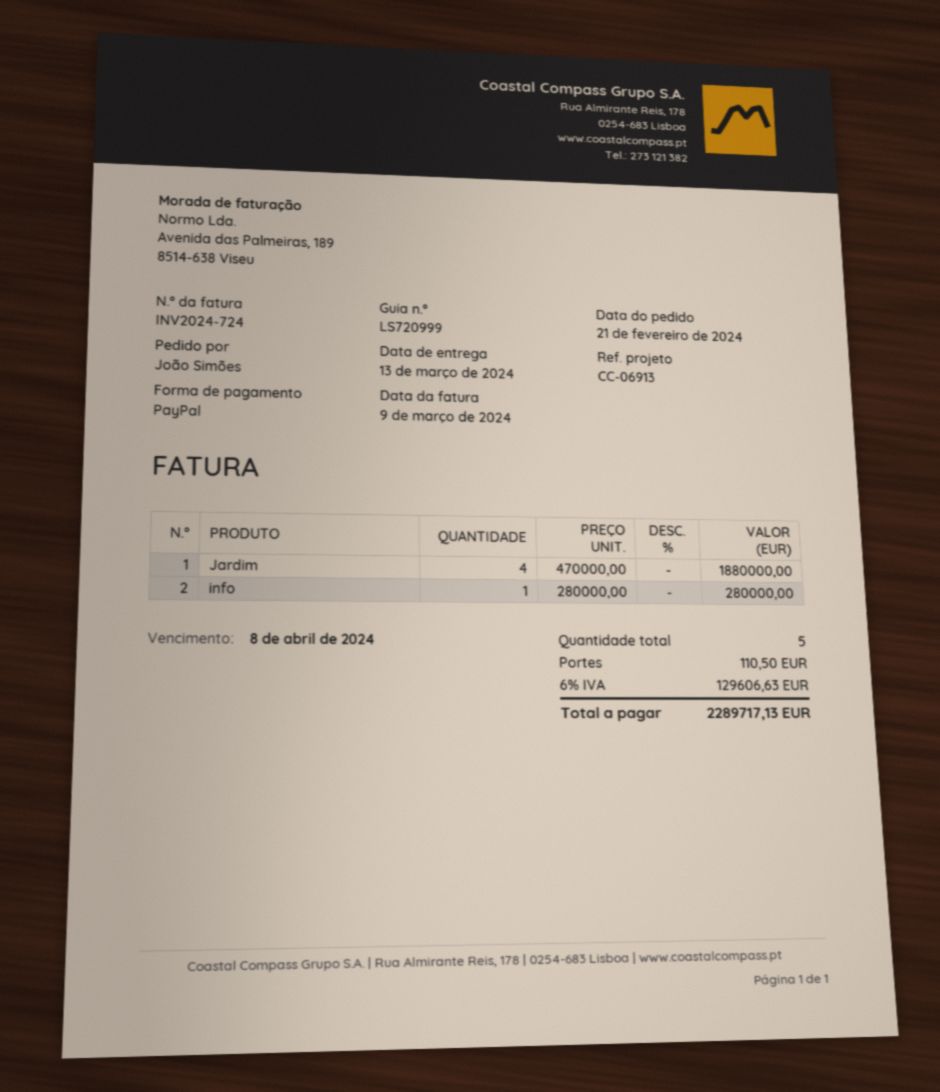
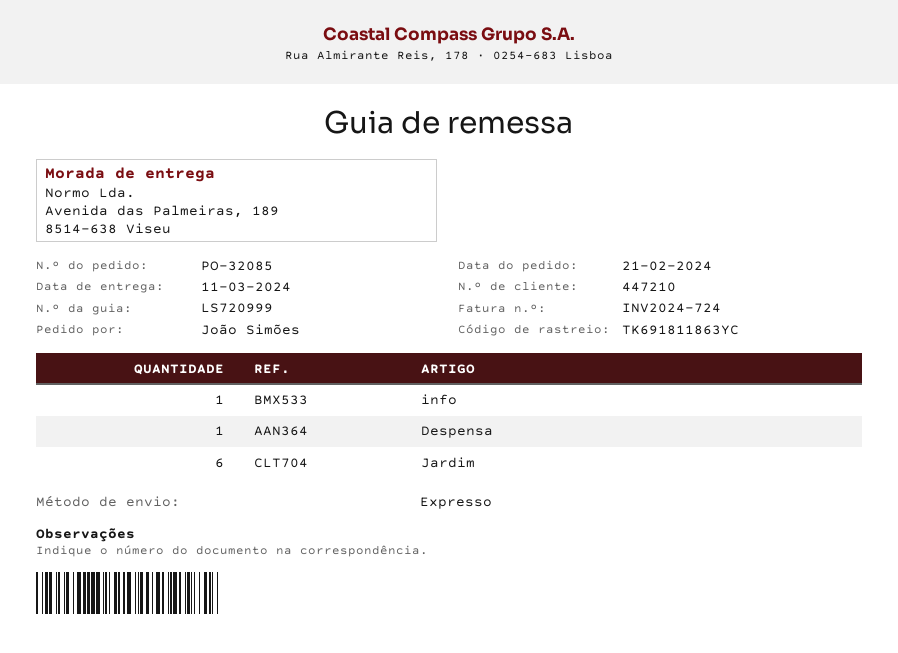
delivery date: 2024-03-13 -> 2024-03-11
Jardim: 4 -> 6
Despensa: none -> 1

